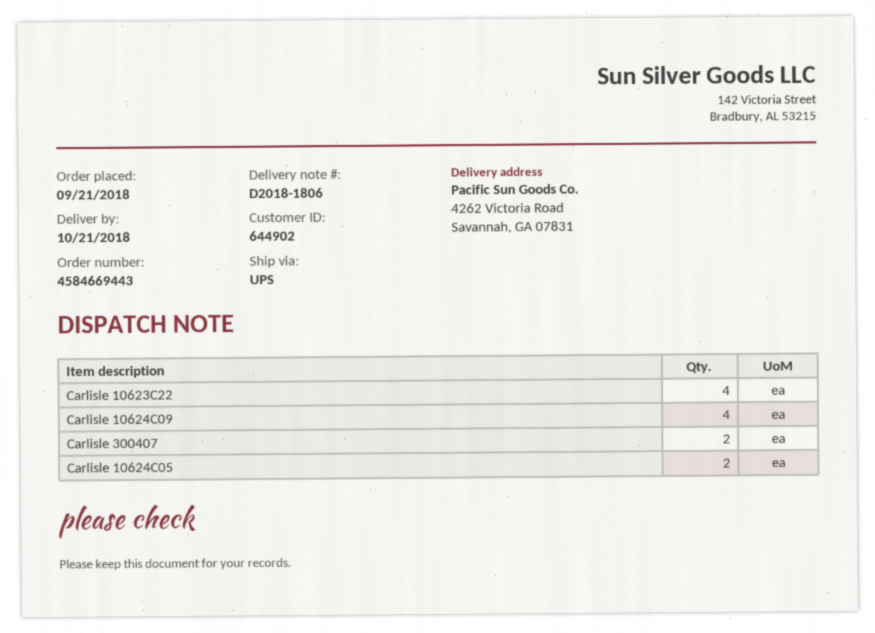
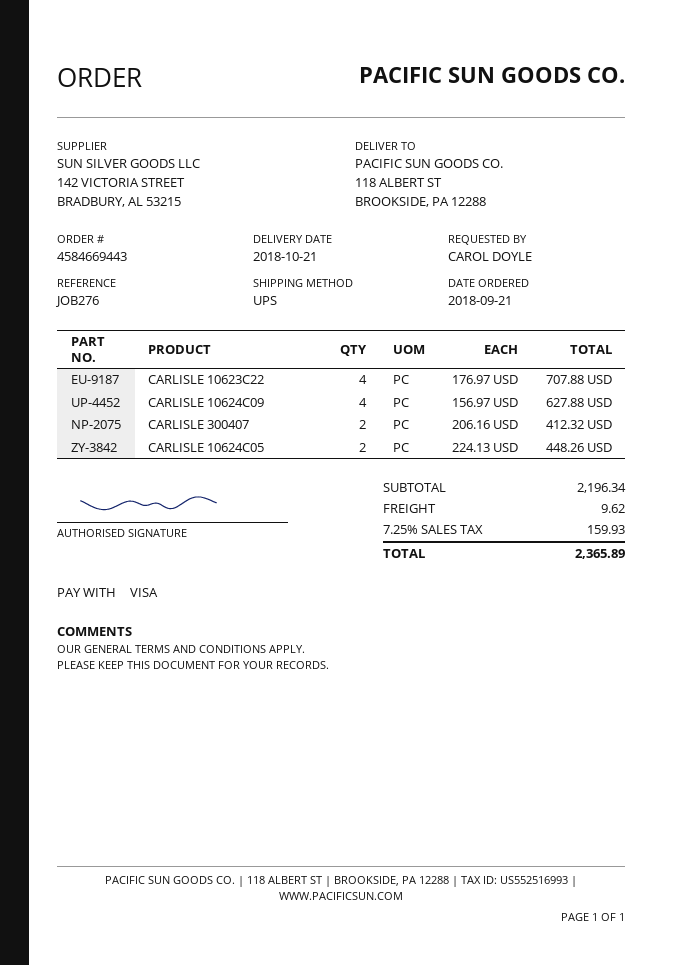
ship to: 4262 Victoria Road, Savannah, GA 07831 -> 118 ALBERT ST, BROOKSIDE, PA 12288

